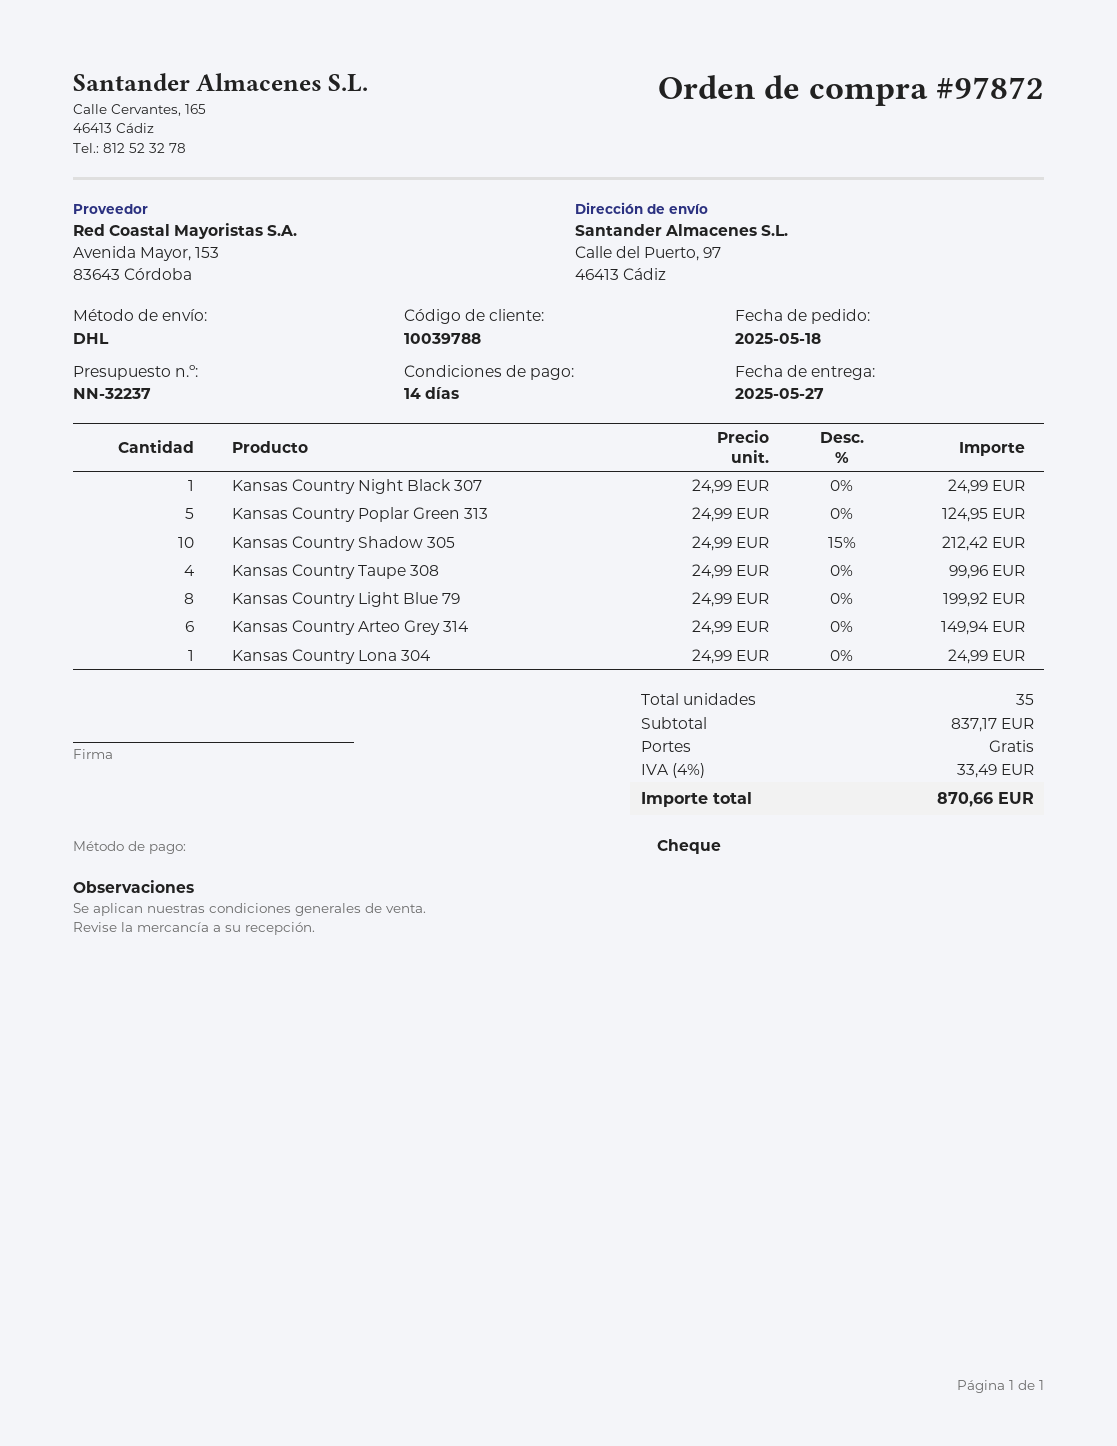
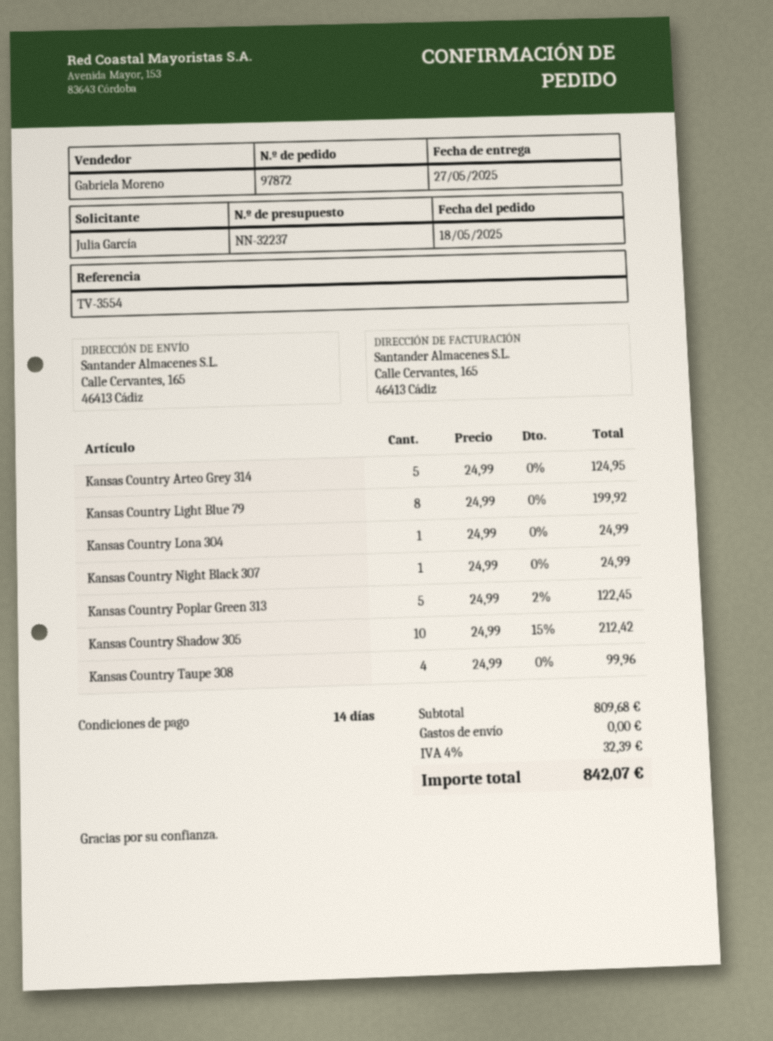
ship to: Calle del Puerto, 97, 46413 Cádiz -> Calle Cervantes, 165, 46413 Cádiz
Kansas Country Poplar Green 313: 5 x 24.99 = 124.95 -> 5 x 24.99 - 2% = 122.45
Kansas Country Arteo Grey 314: 6 x 24.99 = 149.94 -> 5 x 24.99 = 124.95
subtotal: 837.17 -> 809.68
tax: 4% = 33.49 -> 4% = 32.39
total: 870.66 -> 842.07

